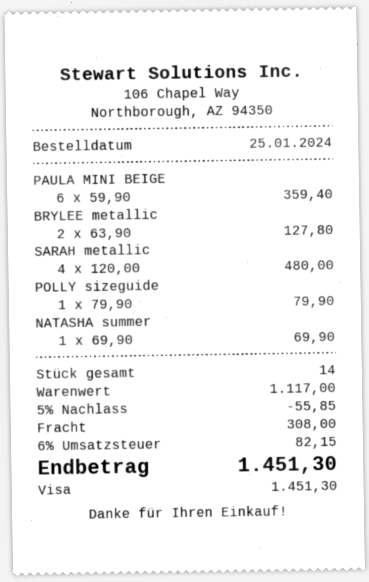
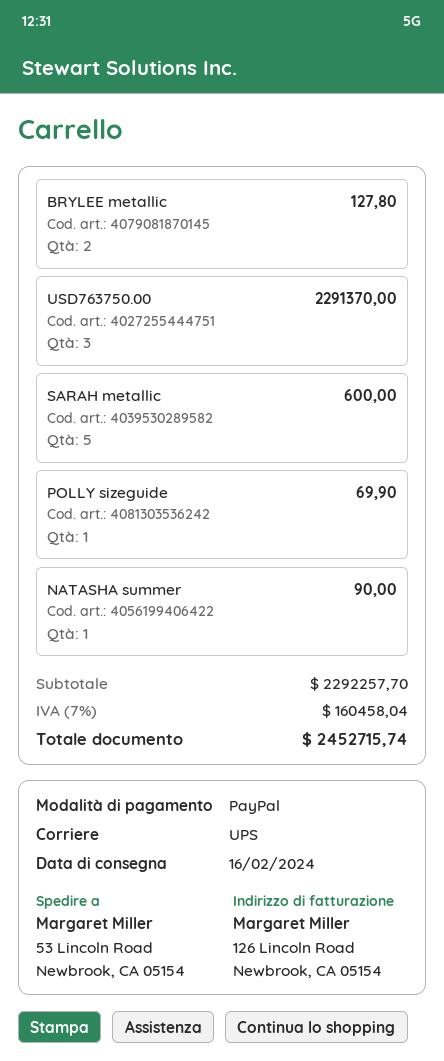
payment method: Visa -> PayPal
PAULA MINI BEIGE: 6 for 359.40 -> none
SARAH metallic: 4 for 480.00 -> 5 for 600.00
POLLY sizeguide: 1 for 79.90 -> 1 for 69.90
NATASHA summer: 1 for 69.90 -> 1 for 90.00
USD763750.00: none -> 3 for 2291370.00
subtotal: 1117.00 -> 2292257.70
discount: 5% = 55.85 -> none
shipping: 308.00 -> none
tax: 6% = 82.15 -> 7% = 160458.04
total: 1451.30 -> 2452715.74

